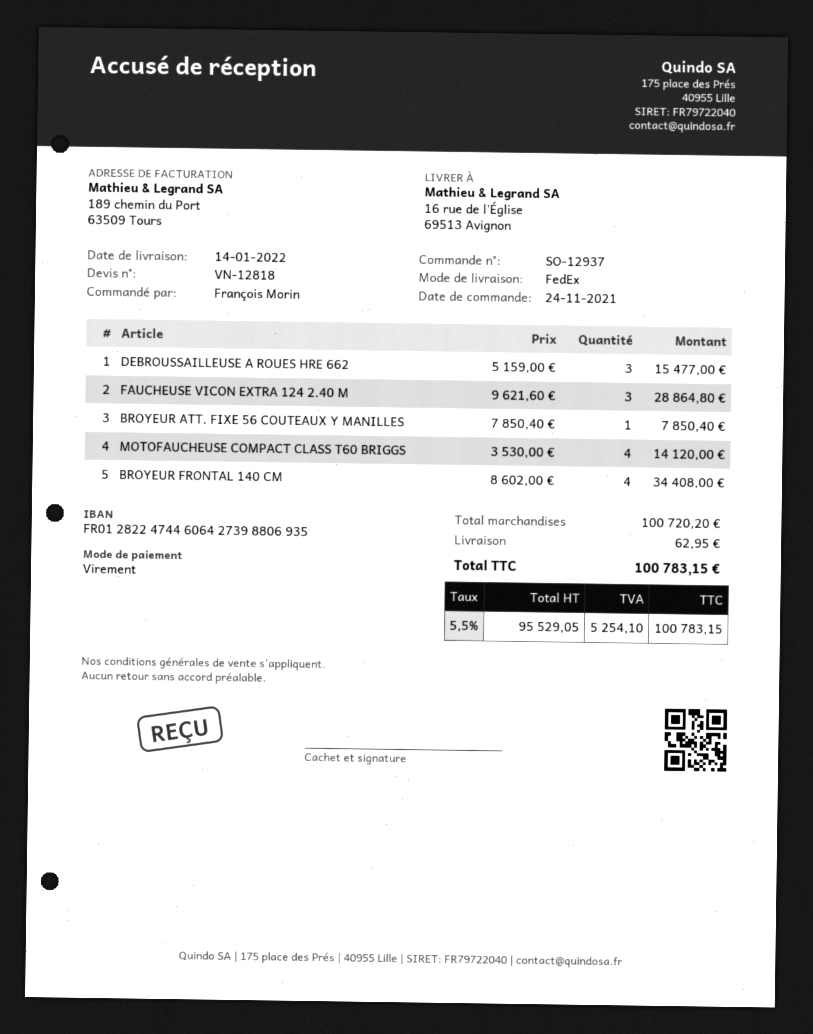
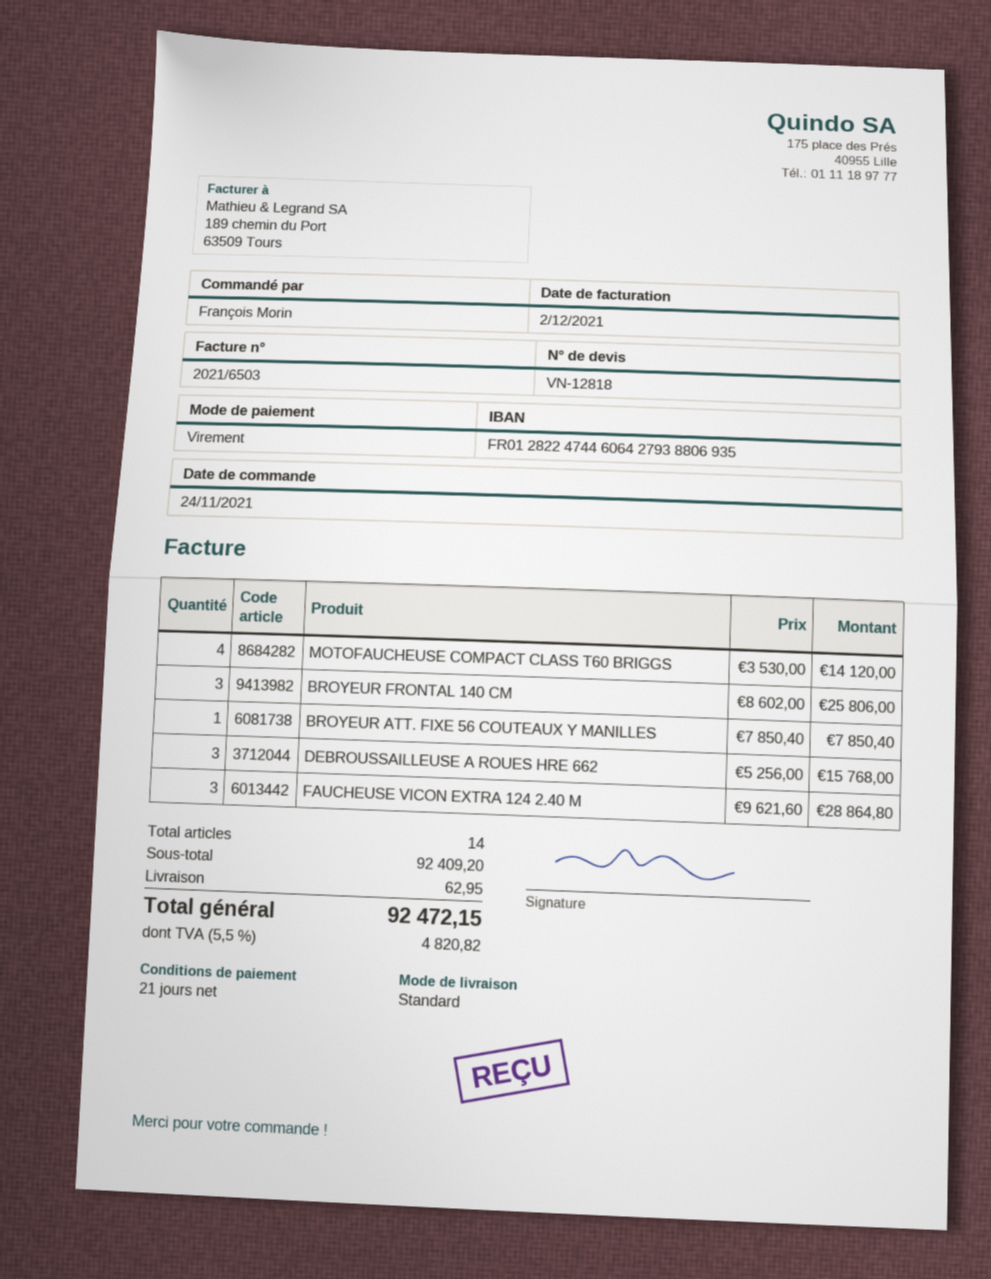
bank account: FR0128224744606427398806935 -> FR0128224744606427938806935
shipping method: FedEx -> standard
DEBROUSSAILLEUSE A ROUES HRE 662: 3 x 5159.00 = 15477.00 -> 3 x 5256.00 = 15768.00
BROYEUR FRONTAL 140 CM: 4 x 8602.00 = 34408.00 -> 3 x 8602.00 = 25806.00
subtotal: 100720.20 -> 92409.20
tax: 5.5% = 5254.10 -> 5.5% = 4820.82
total: 100783.15 -> 92472.15

